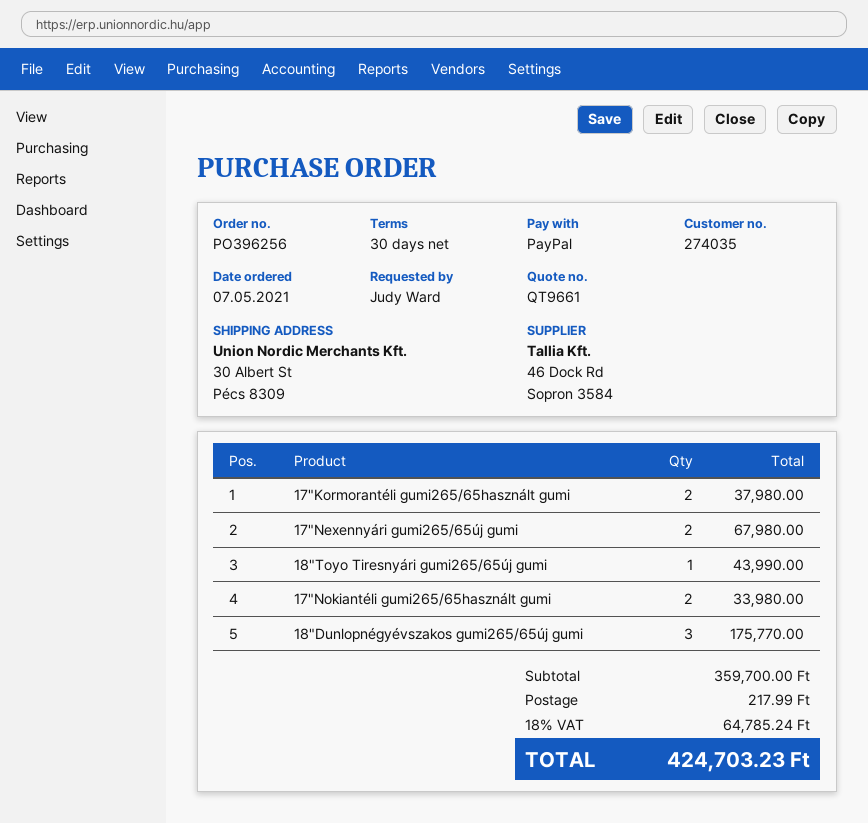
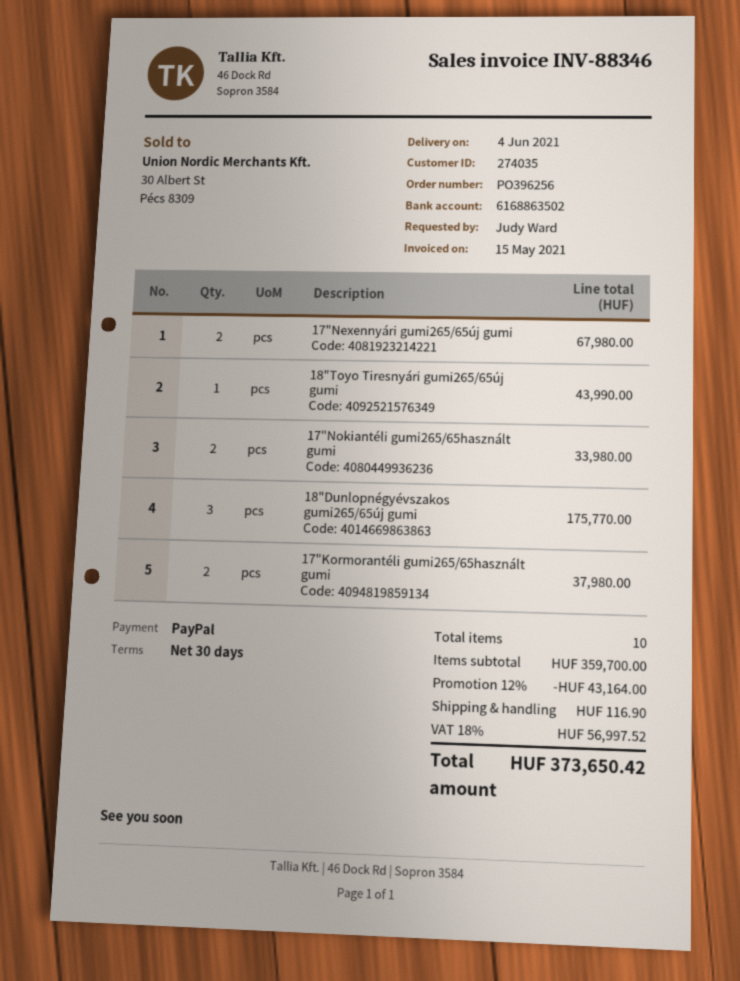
discount: none -> 12% = 43164.00
shipping: 217.99 -> 116.90
tax: 18% = 64785.24 -> 18% = 56997.52
total: 424703.23 -> 373650.42

